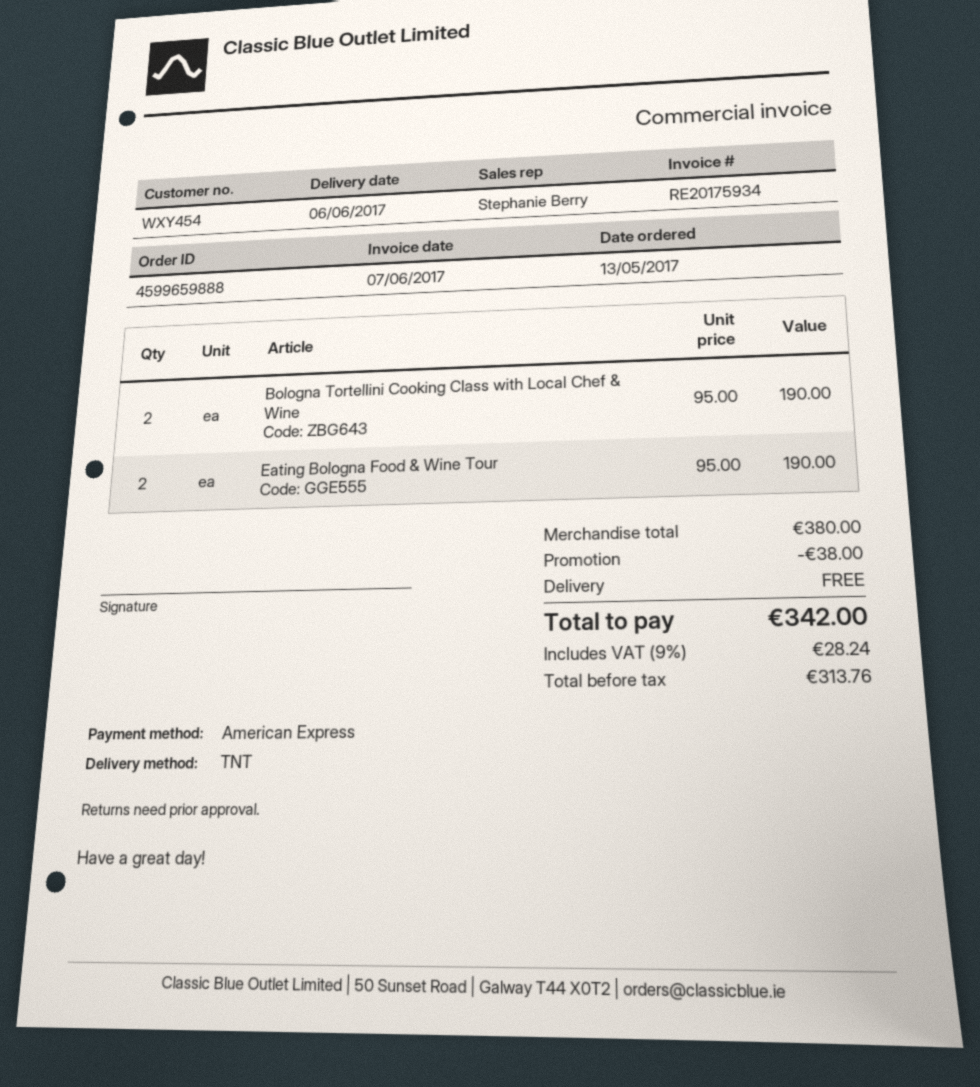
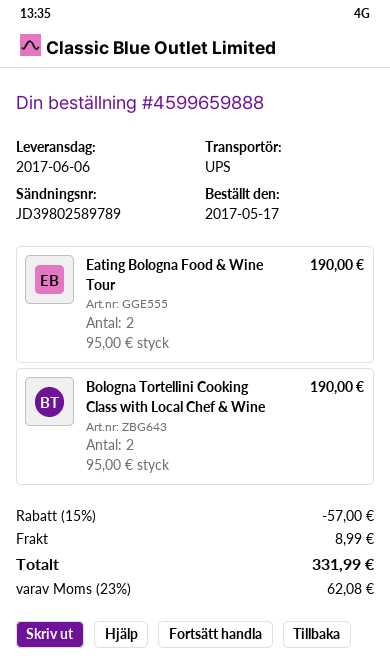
order date: 2017-05-13 -> 2017-05-17
shipping method: TNT -> UPS
discount: 38.00 -> 57.00
shipping: 0.00 -> 8.99
tax: 9% = 28.24 -> 23% = 62.08
total: 342.00 -> 331.99

